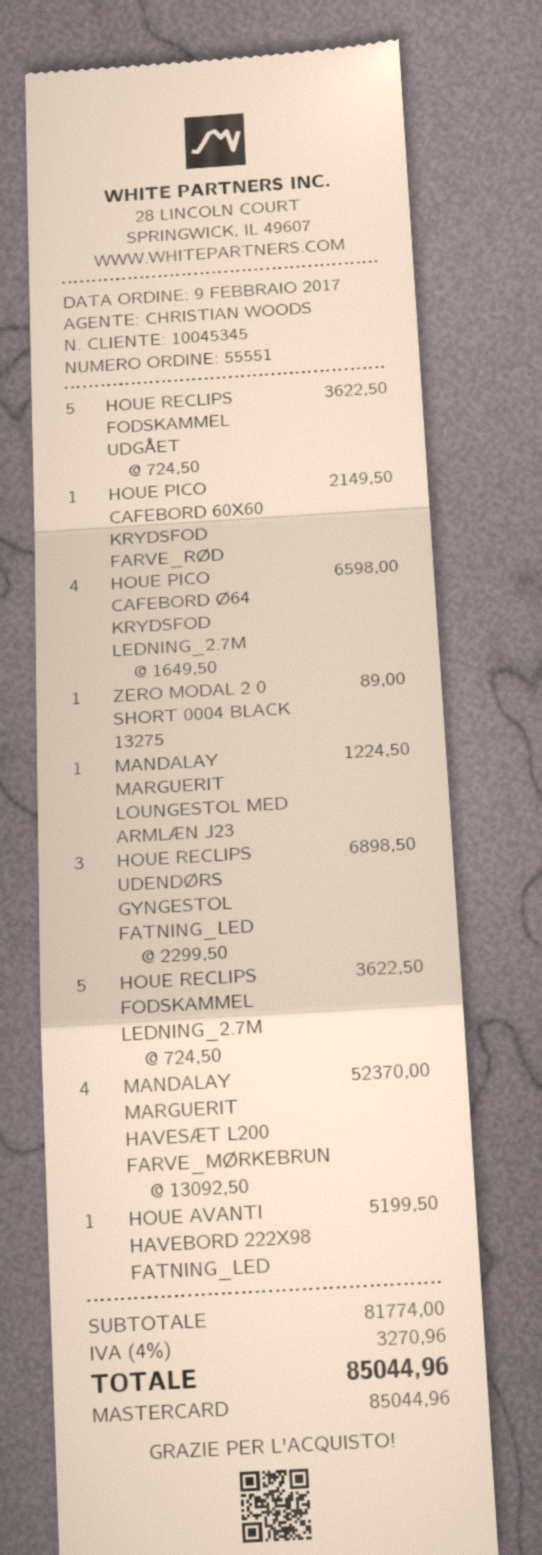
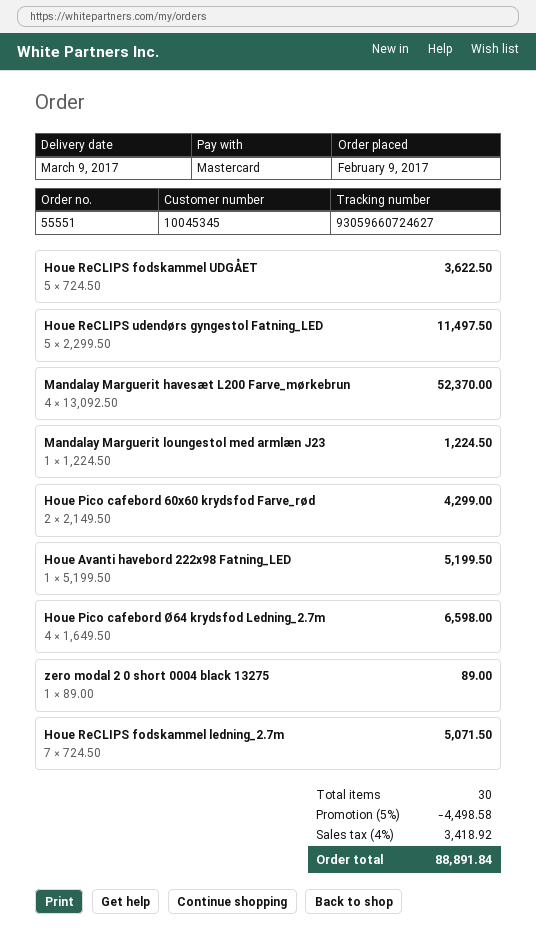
HOUE PICO CAFEBORD 60X60 KRYDSFOD FARVE_RØD: 1 x 2149.50 = 2149.50 -> 2 x 2149.50 = 4299.00
HOUE RECLIPS UDENDØRS GYNGESTOL FATNING_LED: 3 x 2299.50 = 6898.50 -> 5 x 2299.50 = 11497.50
HOUE RECLIPS FODSKAMMEL LEDNING_2.7M: 5 x 724.50 = 3622.50 -> 7 x 724.50 = 5071.50
discount: none -> 5% = 4498.58
tax: 4% = 3270.96 -> 4% = 3418.92
total: 85044.96 -> 88891.84

